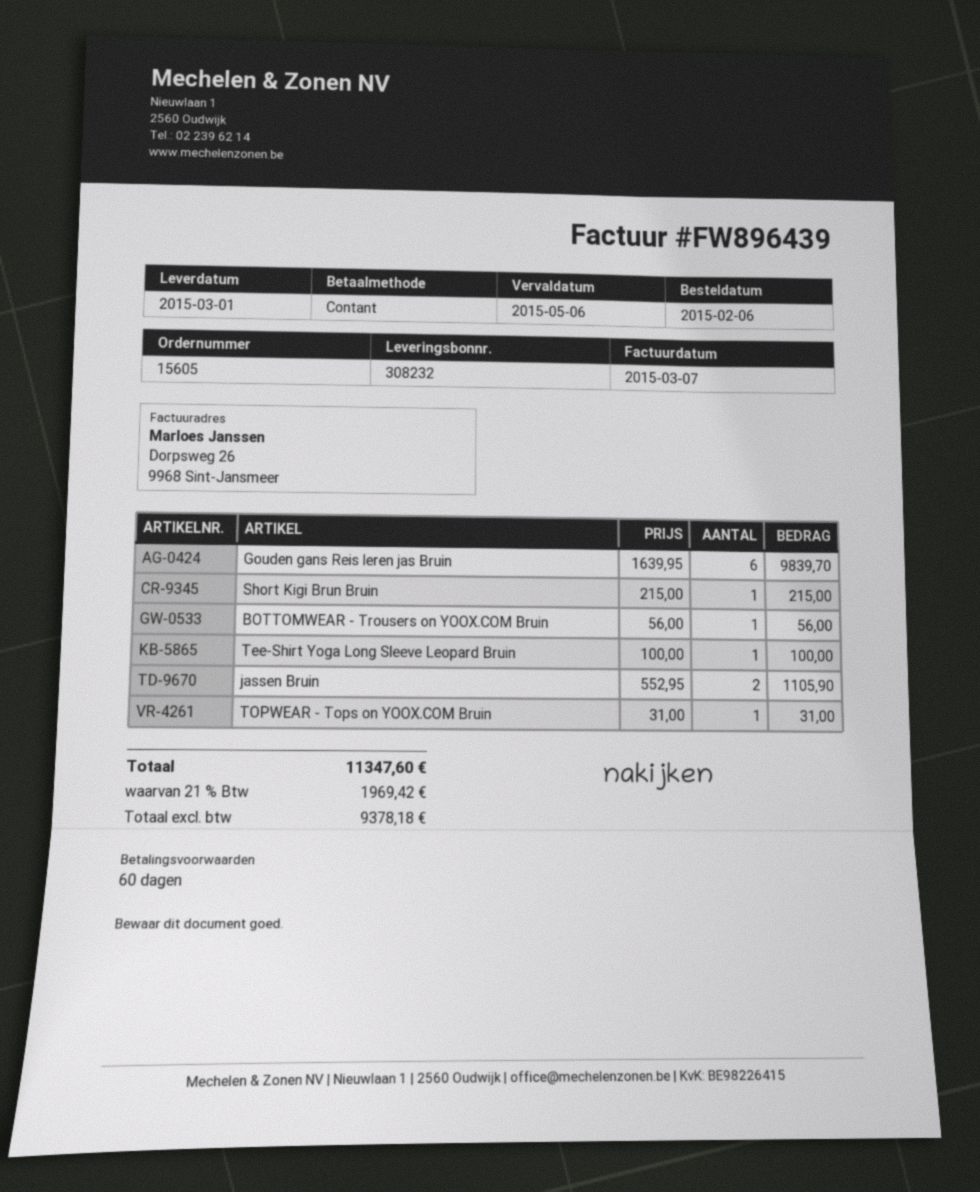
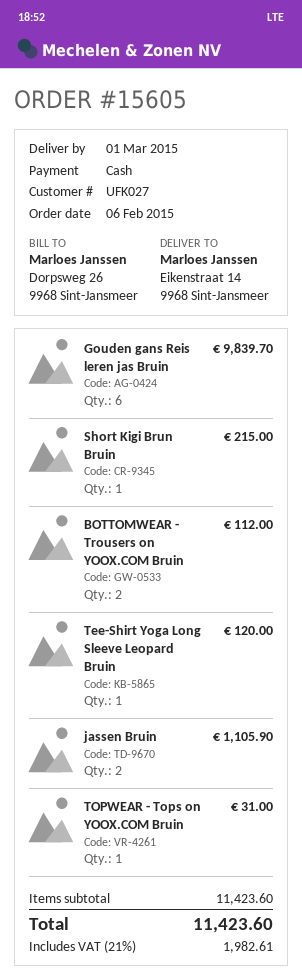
BOTTOMWEAR - Trousers on YOOX.COM Bruin: 1 for 56.00 -> 2 for 112.00
Tee-Shirt Yoga Long Sleeve Leopard Bruin: 1 for 100.00 -> 1 for 120.00
tax: 21% = 1969.42 -> 21% = 1982.61
total: 11347.60 -> 11423.60

